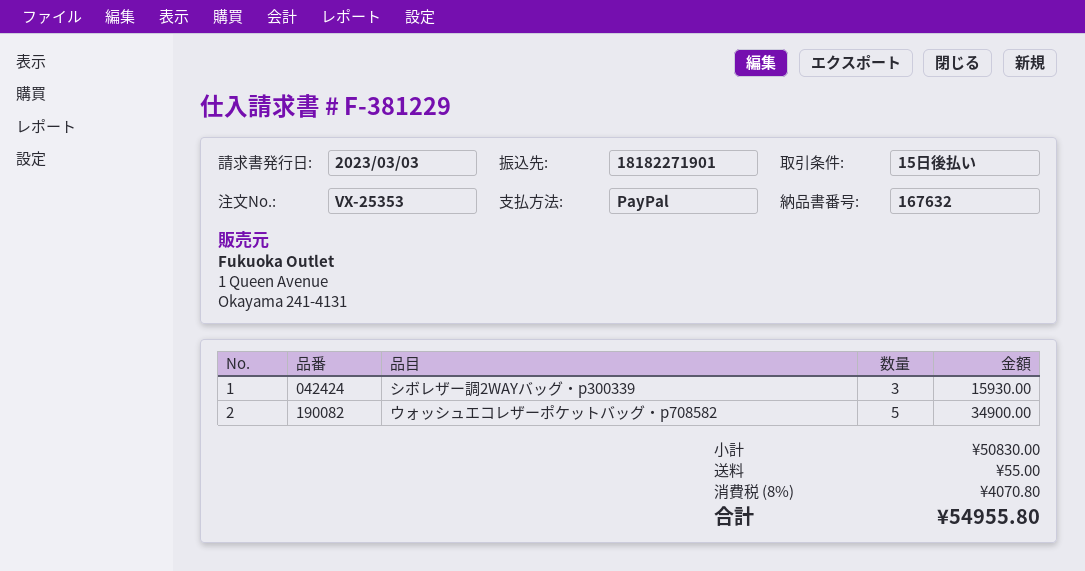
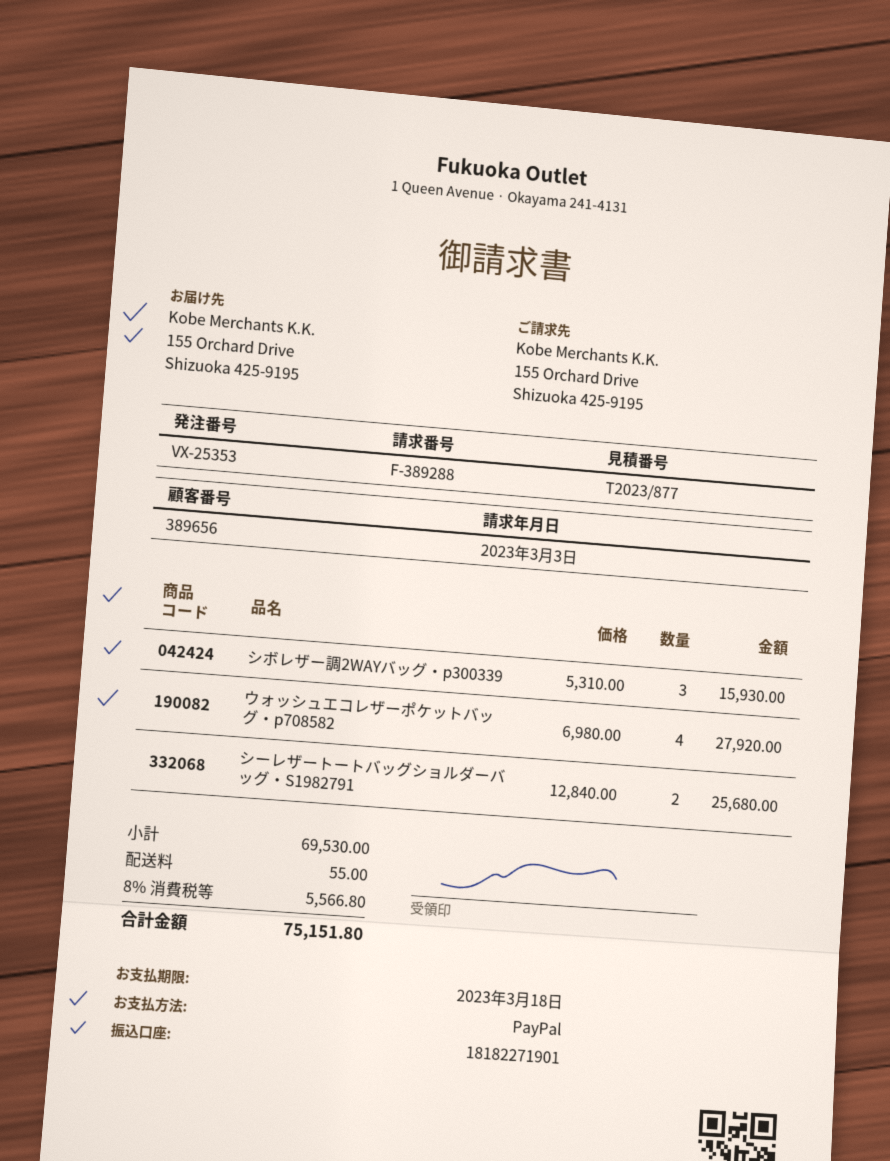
invoice number: F-381229 -> F-389288
ウォッシュエコレザーポケットバッグ・p708582: 5 for 34900.00 -> 4 for 27920.00
シーレザートートバッグショルダーバッグ・S1982791: none -> 2 for 25680.00
subtotal: 50830.00 -> 69530.00
tax: 8% = 4070.80 -> 8% = 5566.80
total: 54955.80 -> 75151.80

